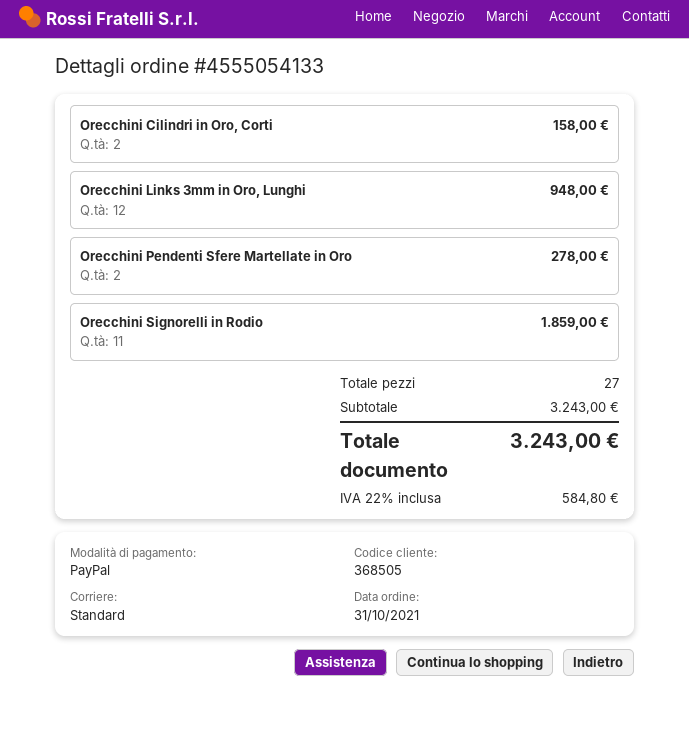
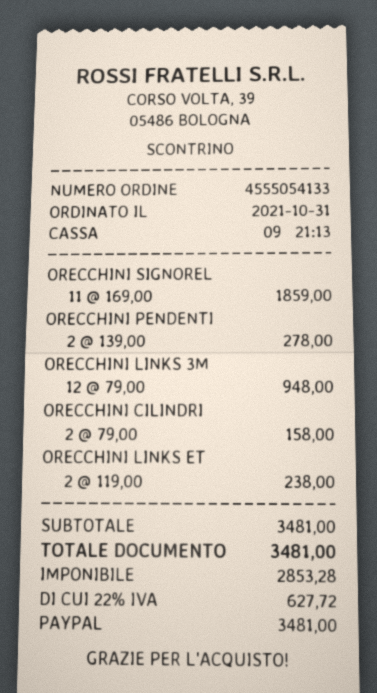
ORECCHINI LINKS ET: none -> 2 for 238.00
subtotal: 3243.00 -> 3481.00
tax: 22% = 584.80 -> 22% = 627.72
total: 3243.00 -> 3481.00

